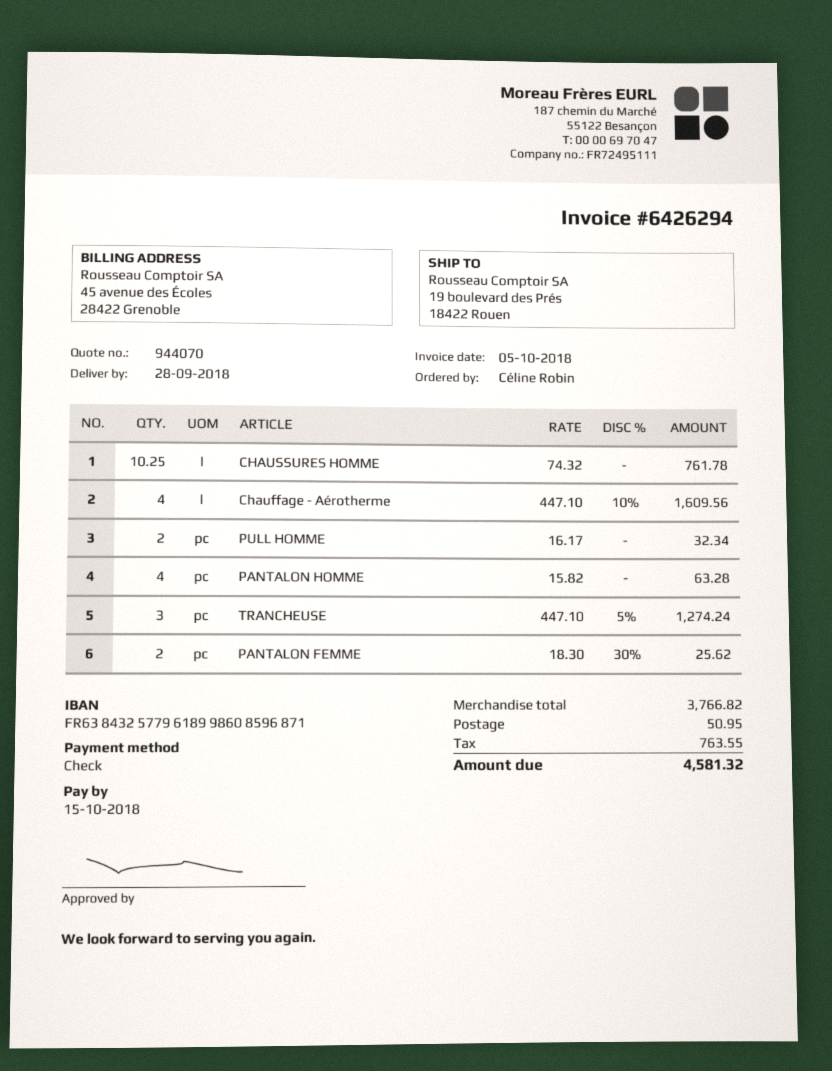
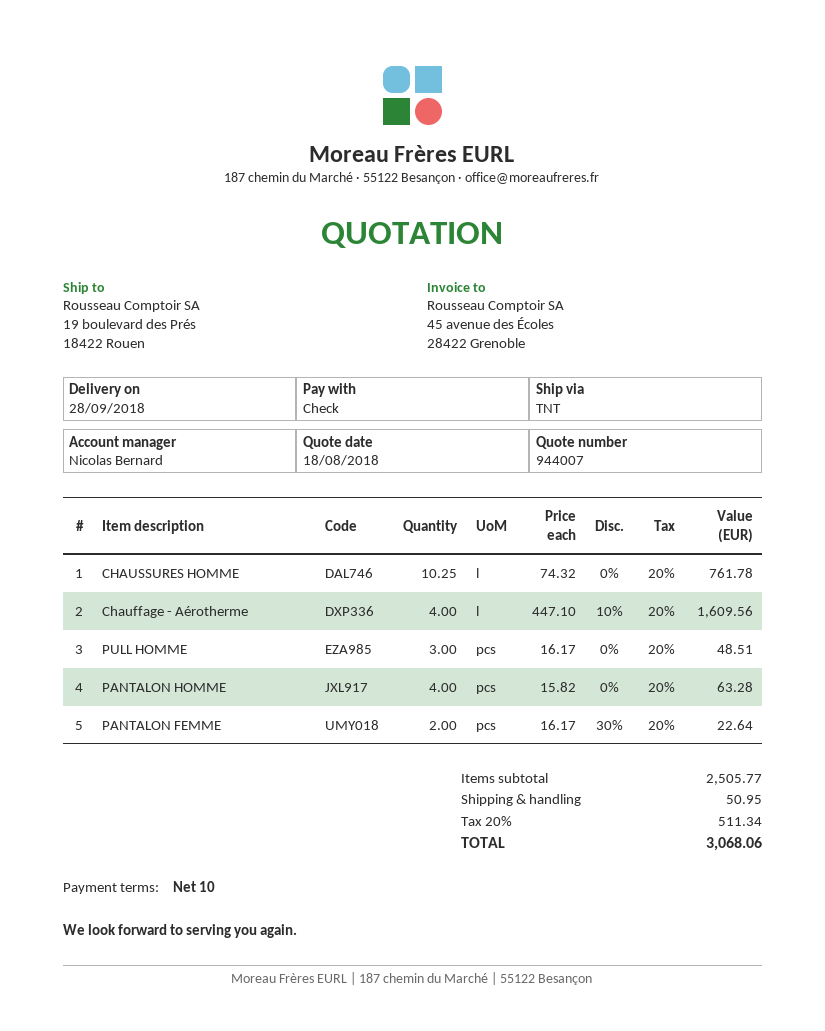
quote number: 944070 -> 944007
PULL HOMME: 2 x 16.17 = 32.34 -> 3 x 16.17 = 48.51
TRANCHEUSE: 3 x 447.10 - 5% = 1274.24 -> none
PANTALON FEMME: 2 x 18.30 - 30% = 25.62 -> 2 x 16.17 - 30% = 22.64
subtotal: 3766.82 -> 2505.77
tax: 763.55 -> 511.34
total: 4581.32 -> 3068.06

